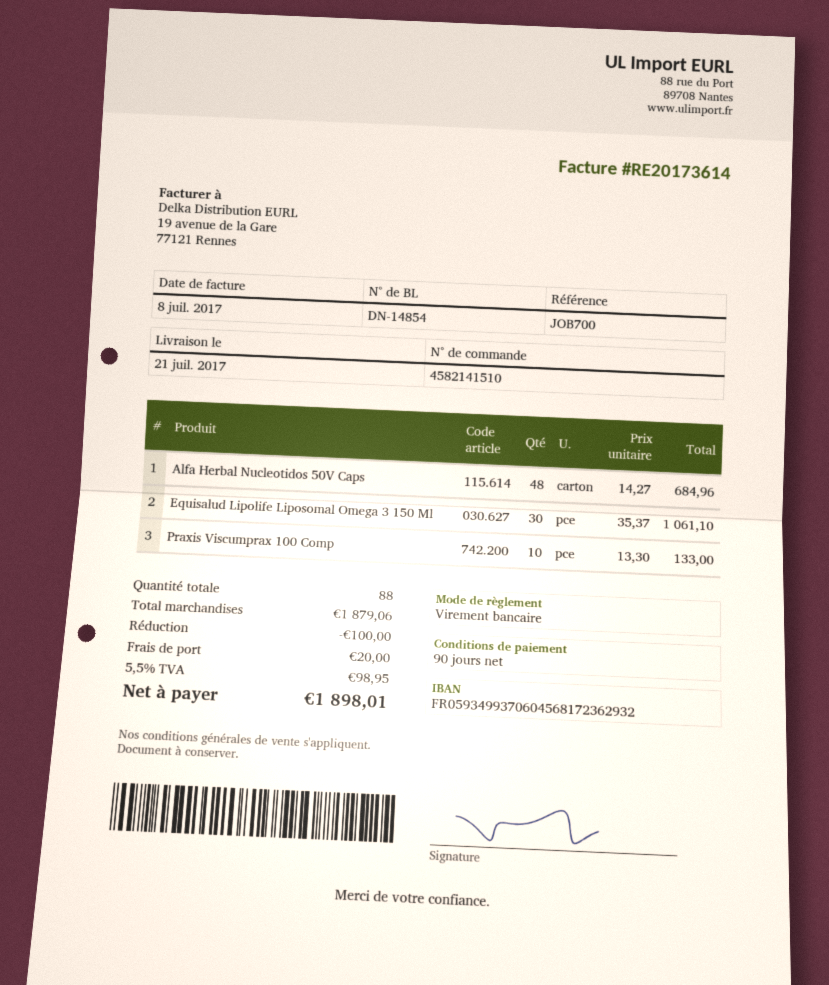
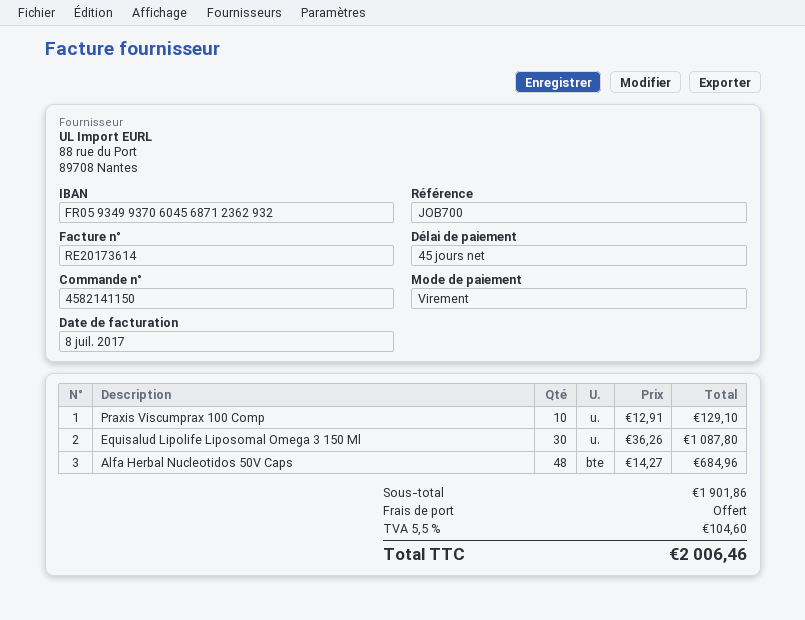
order number: 4582141510 -> 4582141150
payment terms: 90 days -> 45 days
bank account: FR0593499370604568172362932 -> FR0593499370604568712362932
Equisalud Lipolife Liposomal Omega 3 150 Ml: 30 x 35.37 = 1061.10 -> 30 x 36.26 = 1087.80
Praxis Viscumprax 100 Comp: 10 x 13.30 = 133.00 -> 10 x 12.91 = 129.10
subtotal: 1879.06 -> 1901.86
discount: 100.00 -> none
shipping: 20.00 -> 0.00
tax: 5.5% = 98.95 -> 5.5% = 104.60
total: 1898.01 -> 2006.46

